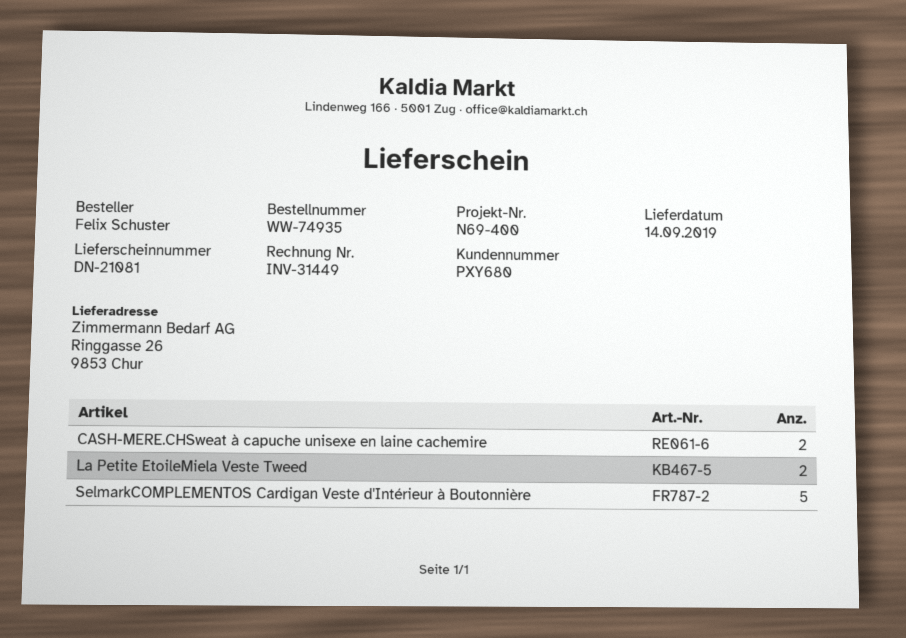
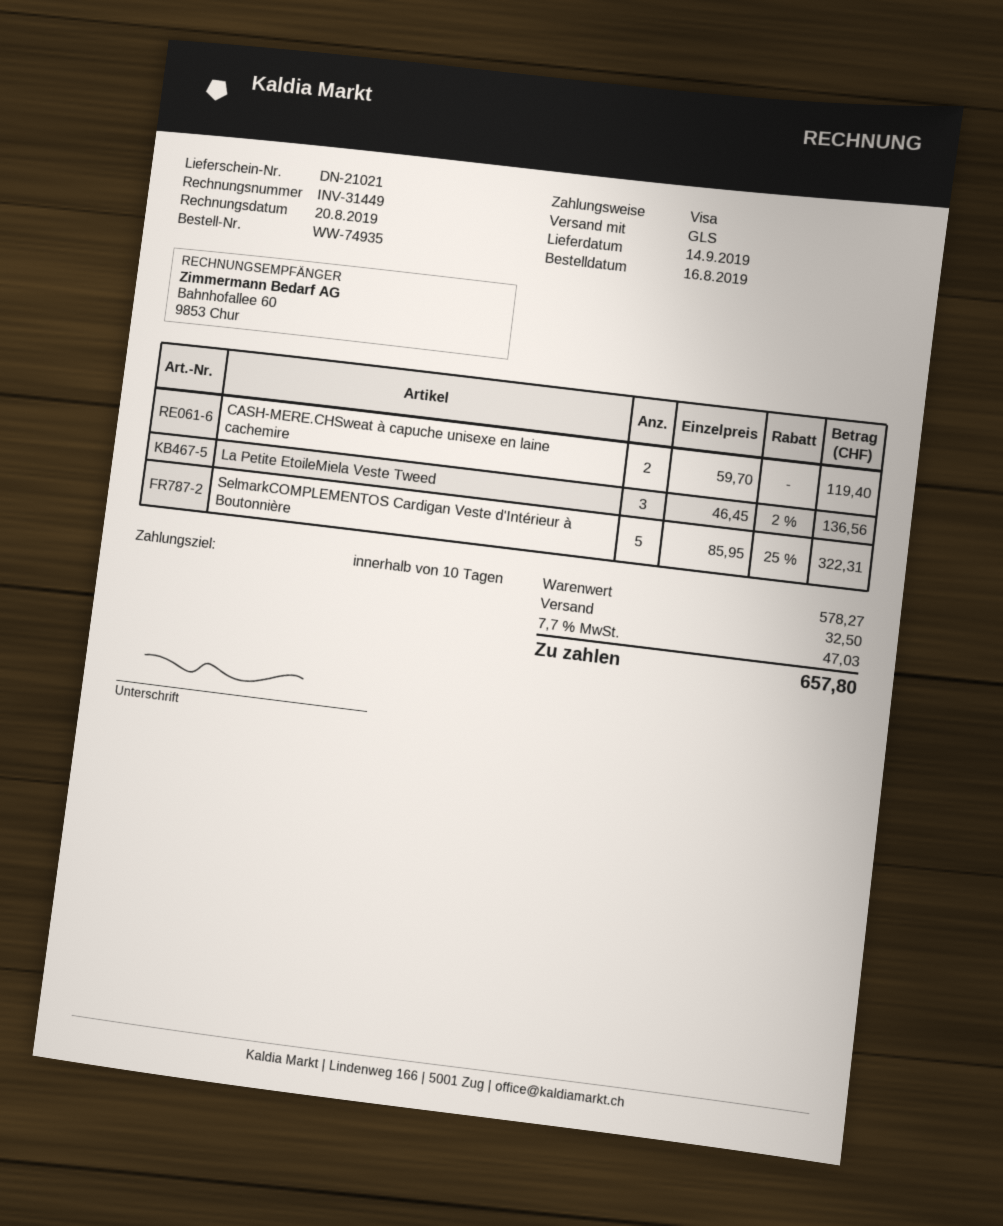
delivery note number: DN-21081 -> DN-21021
La Petite EtoileMiela Veste Tweed: 2 -> 3

